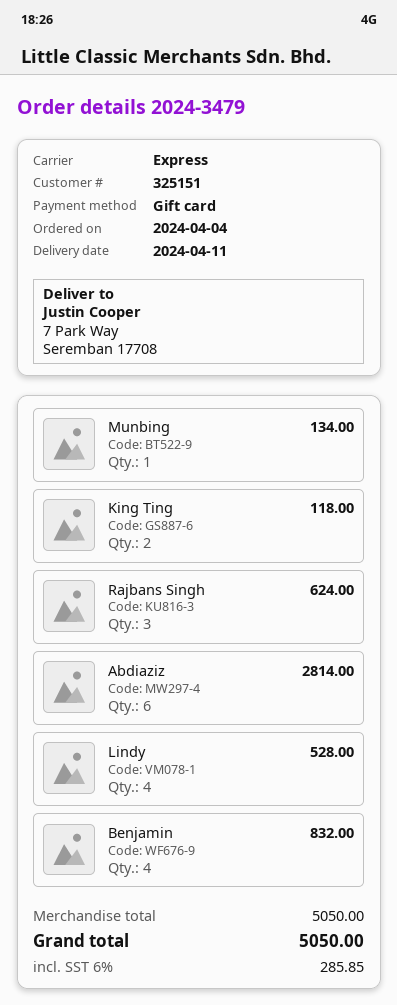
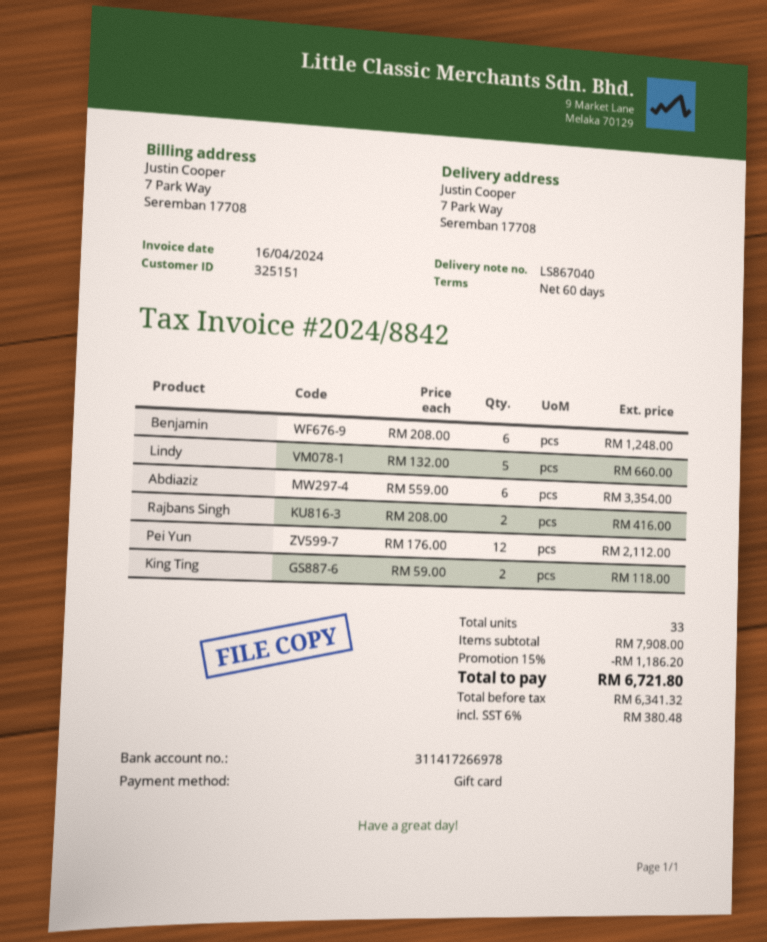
Munbing: 1 for 134.00 -> none
Rajbans Singh: 3 for 624.00 -> 2 for 416.00
Abdiaziz: 6 for 2814.00 -> 6 for 3354.00
Lindy: 4 for 528.00 -> 5 for 660.00
Benjamin: 4 for 832.00 -> 6 for 1248.00
Pei Yun: none -> 12 for 2112.00
subtotal: 5050.00 -> 7908.00
discount: none -> 15% = 1186.20
tax: 6% = 285.85 -> 6% = 380.48
total: 5050.00 -> 6721.80

